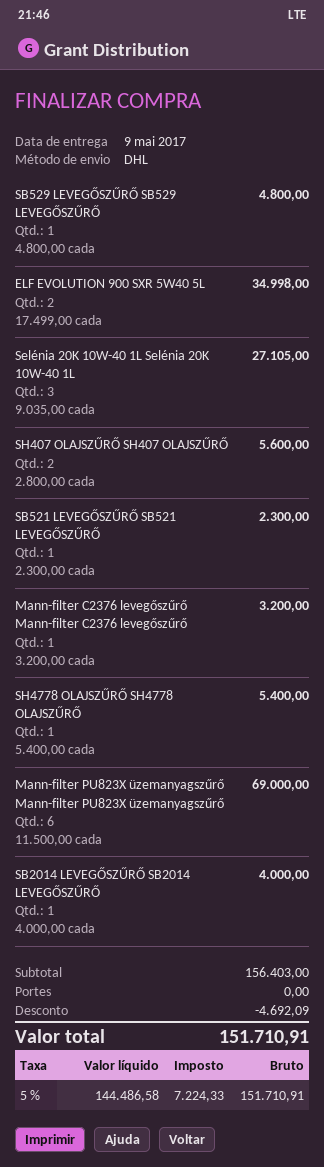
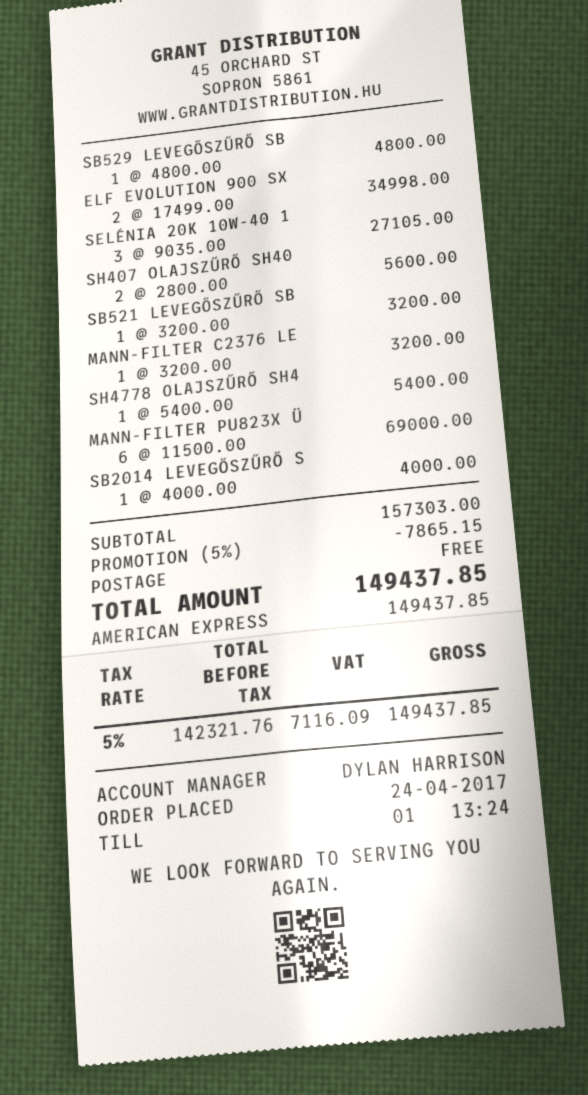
SB521 LEVEGŐSZŰRŐ SB521 LEVEGŐSZŰRŐ: 1 x 2300.00 = 2300.00 -> 1 x 3200.00 = 3200.00
subtotal: 156403.00 -> 157303.00
discount: 4692.09 -> 7865.15
net: 144486.58 -> 142321.76
tax: 5% = 7224.33 -> 5% = 7116.09
total: 151710.91 -> 149437.85

